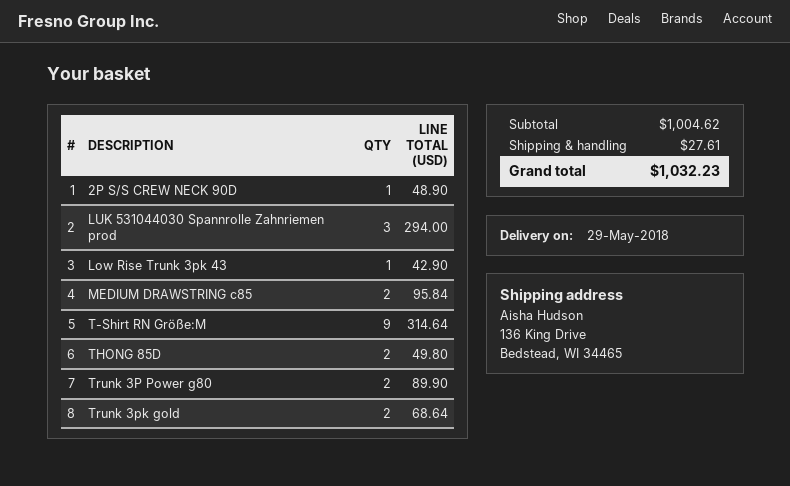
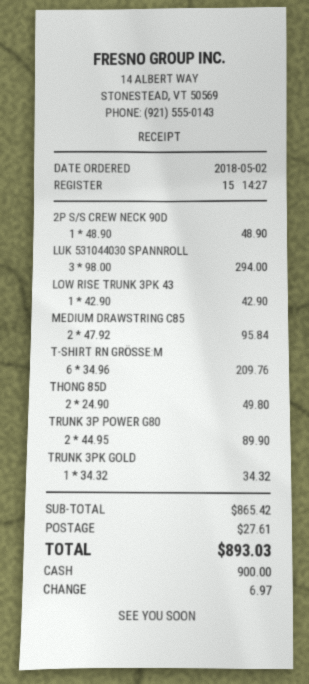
T-Shirt RN Größe:M: 9 for 314.64 -> 6 for 209.76
Trunk 3pk gold: 2 for 68.64 -> 1 for 34.32
subtotal: 1004.62 -> 865.42
total: 1032.23 -> 893.03

